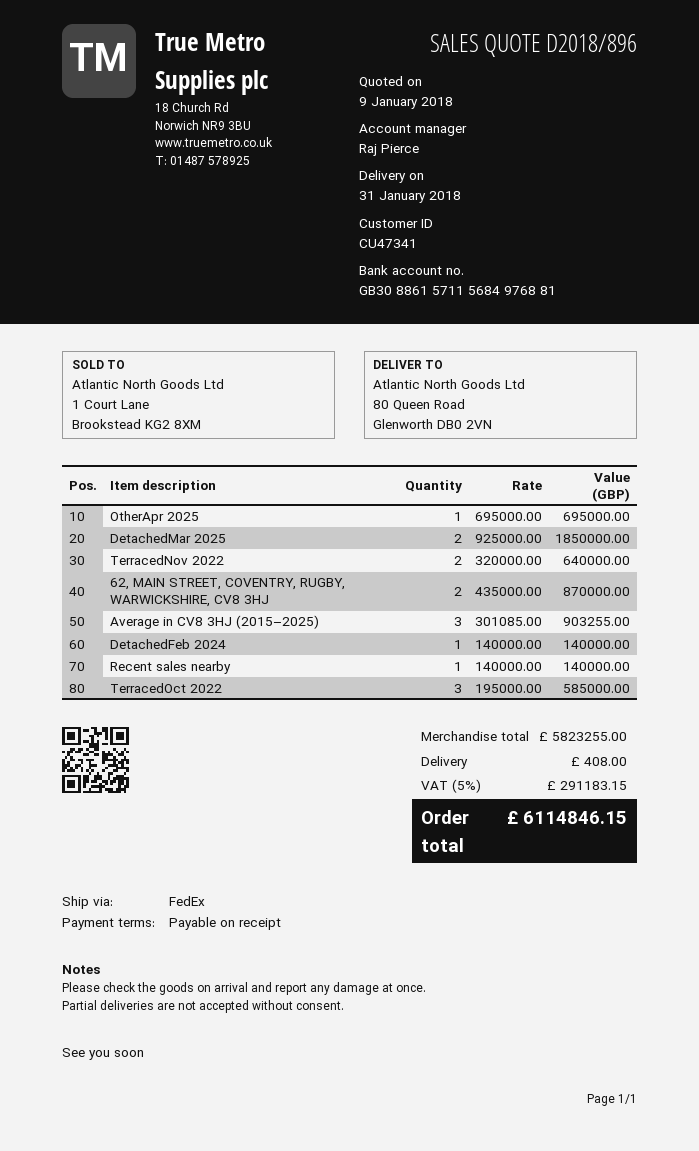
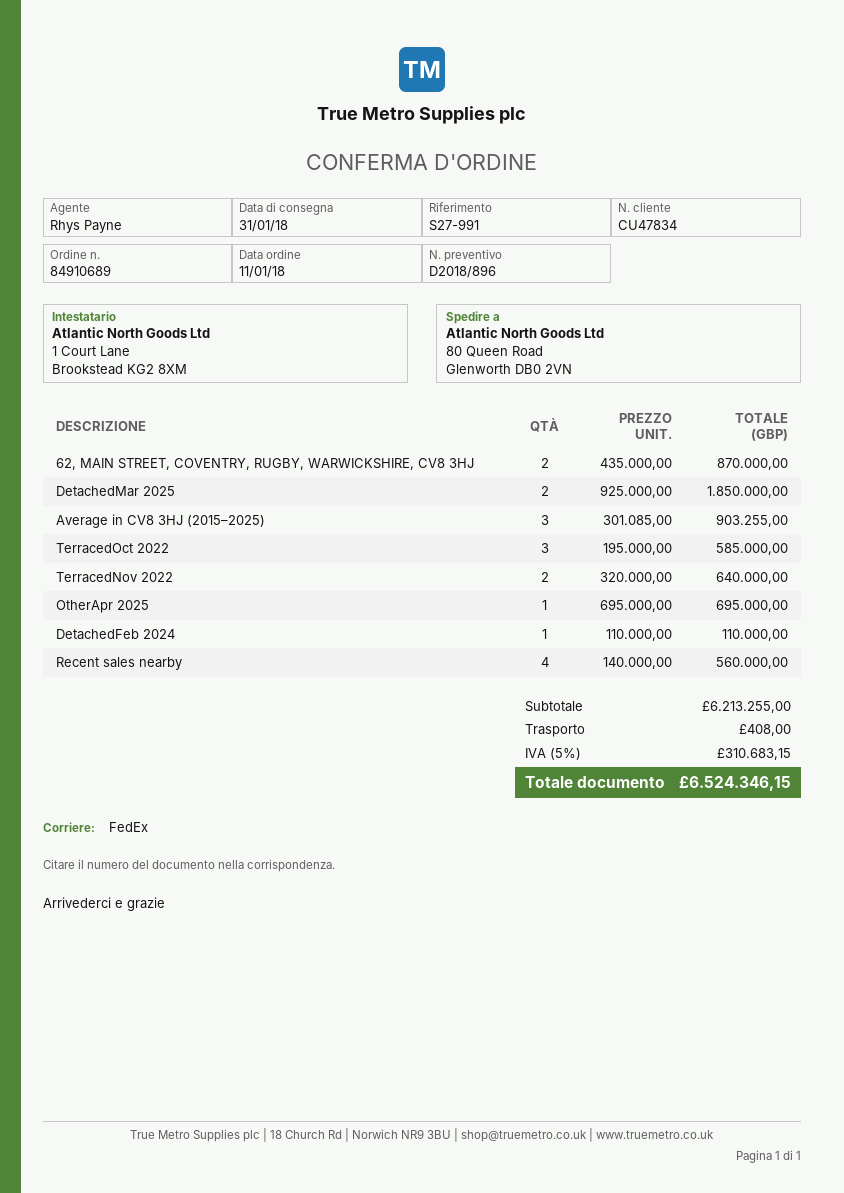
customer number: CU47341 -> CU47834
sales rep: Raj Pierce -> Rhys Payne
DetachedFeb 2024: 1 x 140000.00 = 140000.00 -> 1 x 110000.00 = 110000.00
Recent sales nearby: 1 x 140000.00 = 140000.00 -> 4 x 140000.00 = 560000.00
subtotal: 5823255.00 -> 6213255.00
tax: 5% = 291183.15 -> 5% = 310683.15
total: 6114846.15 -> 6524346.15

